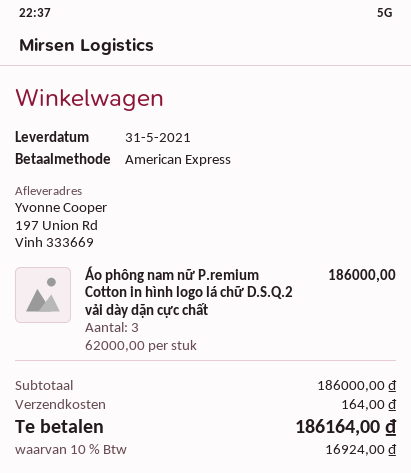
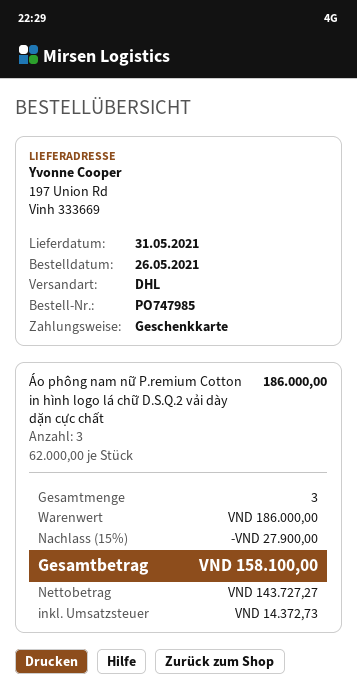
payment method: American Express -> gift card
discount: none -> 15% = 27900.00
shipping: 164.00 -> none
tax: 16924.00 -> 14372.73
total: 186164.00 -> 158100.00

